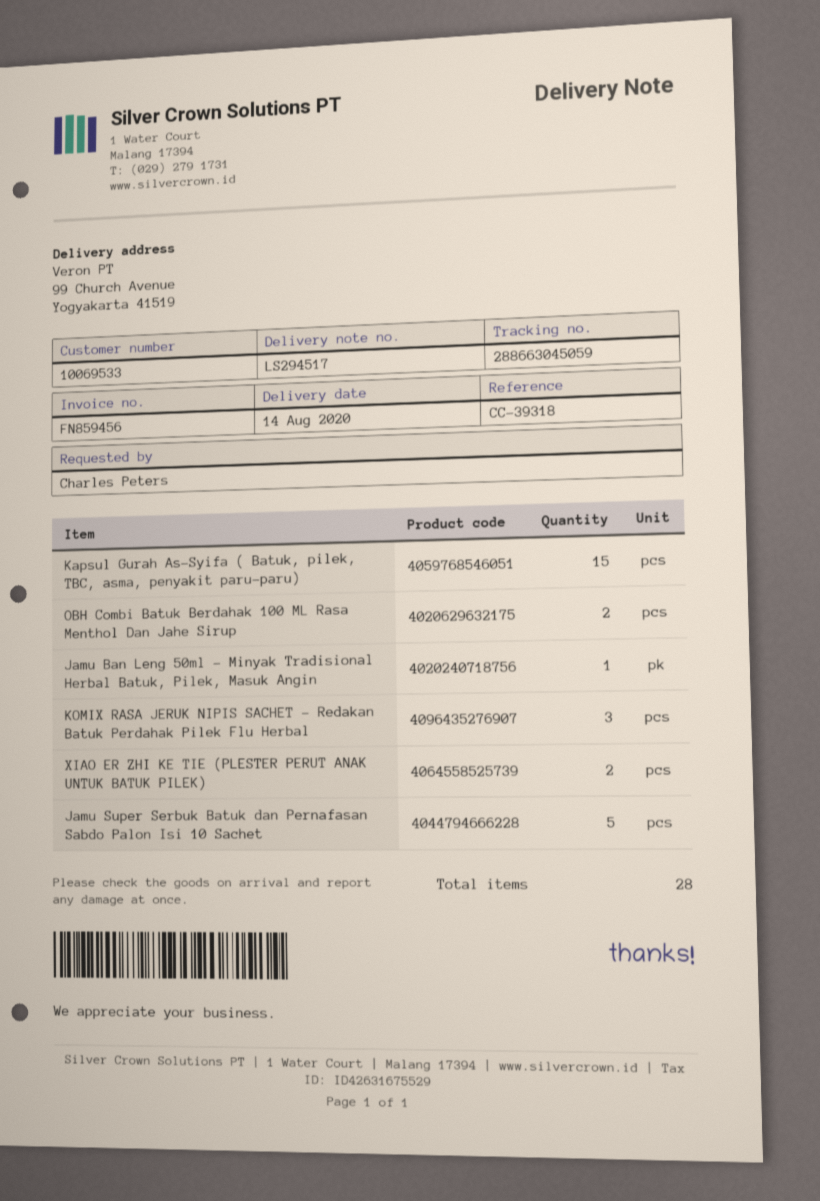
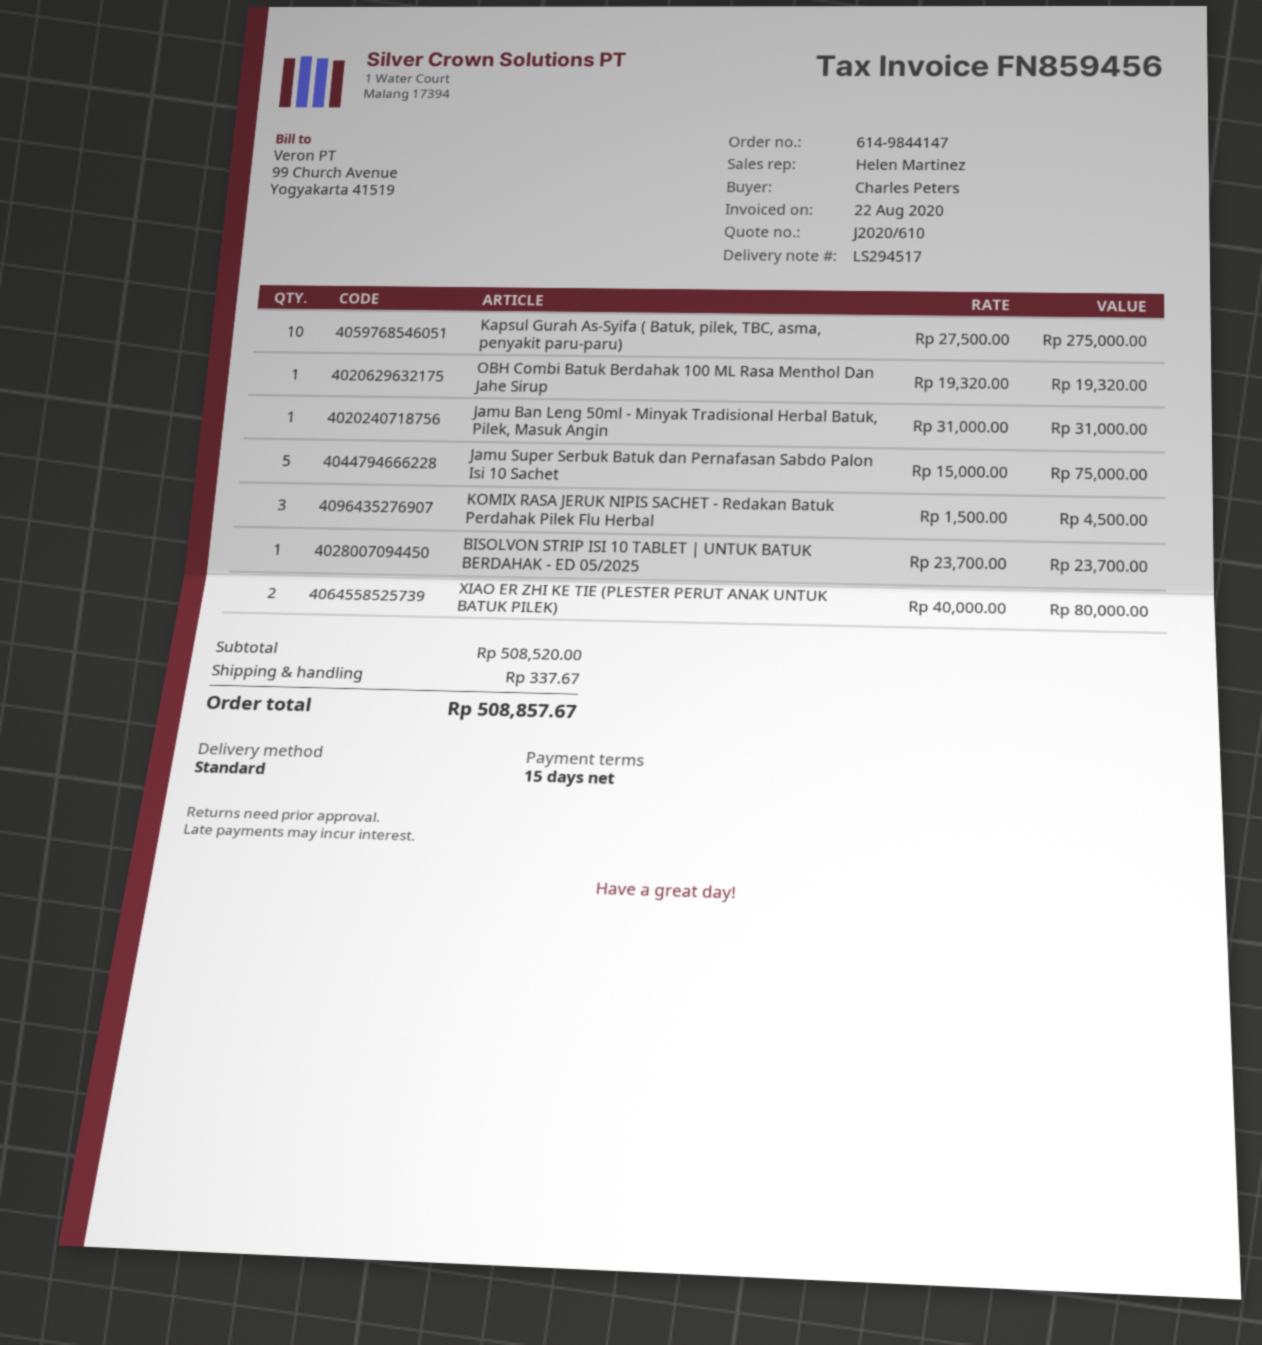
Kapsul Gurah As-Syifa ( Batuk, pilek, TBC, asma, penyakit paru-paru): 15 -> 10
OBH Combi Batuk Berdahak 100 ML Rasa Menthol Dan Jahe Sirup: 2 -> 1
BISOLVON STRIP ISI 10 TABLET | UNTUK BATUK BERDAHAK - ED 05/2025: none -> 1

